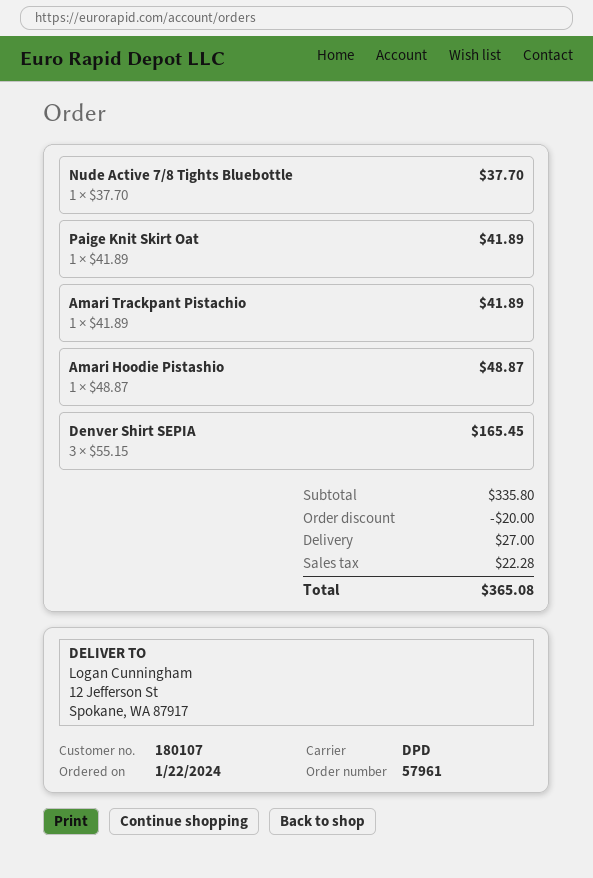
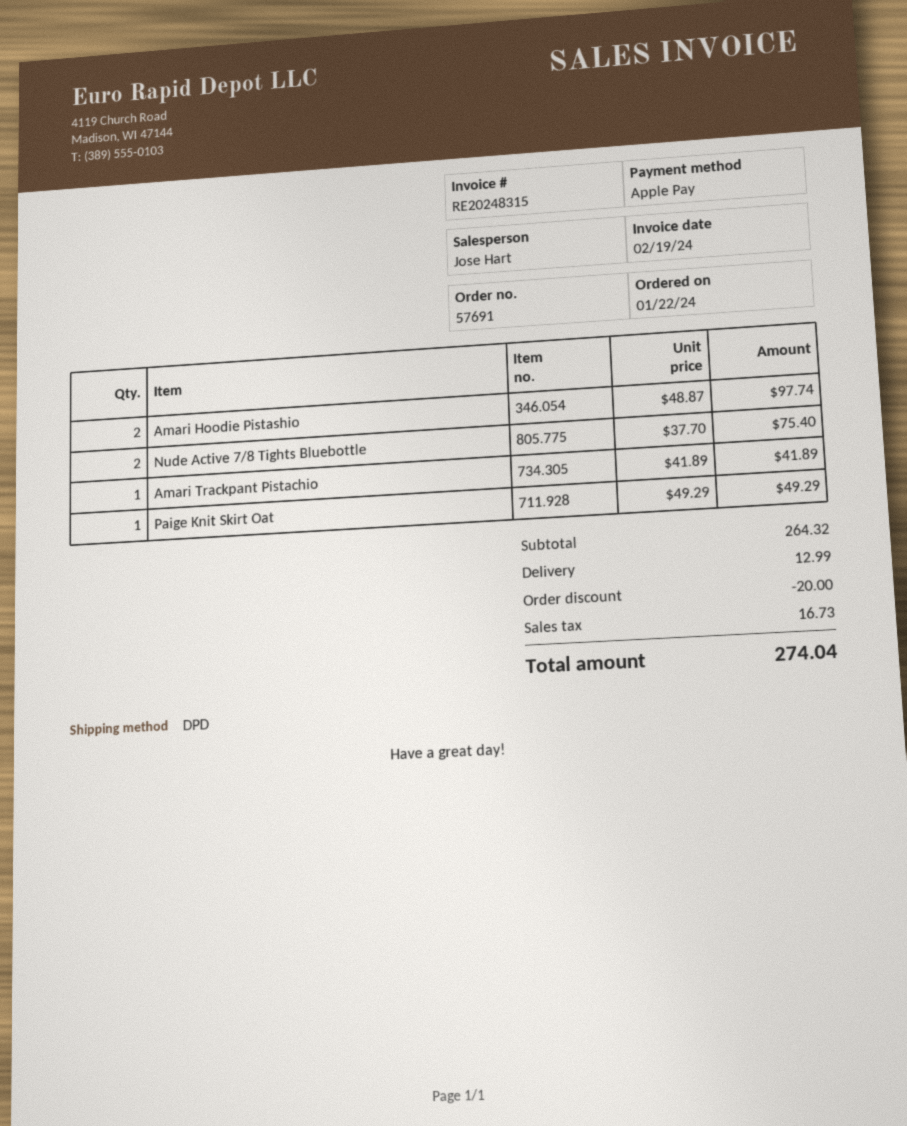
order number: 57961 -> 57691
Nude Active 7/8 Tights Bluebottle: 1 x 37.70 = 37.70 -> 2 x 37.70 = 75.40
Paige Knit Skirt Oat: 1 x 41.89 = 41.89 -> 1 x 49.29 = 49.29
Amari Hoodie Pistashio: 1 x 48.87 = 48.87 -> 2 x 48.87 = 97.74
Denver Shirt SEPIA: 3 x 55.15 = 165.45 -> none
subtotal: 335.80 -> 264.32
shipping: 27.00 -> 12.99
tax: 22.28 -> 16.73
total: 365.08 -> 274.04

